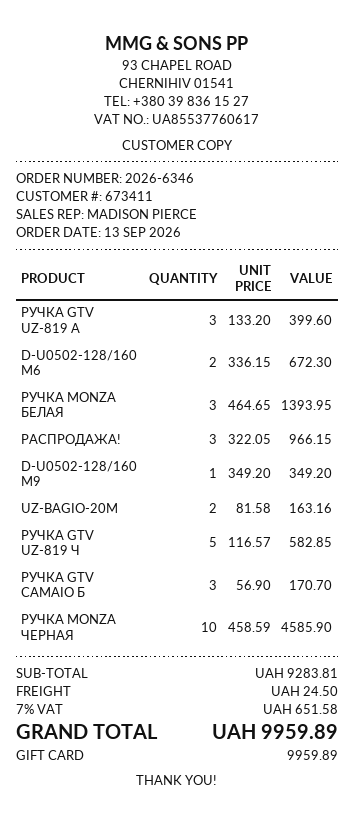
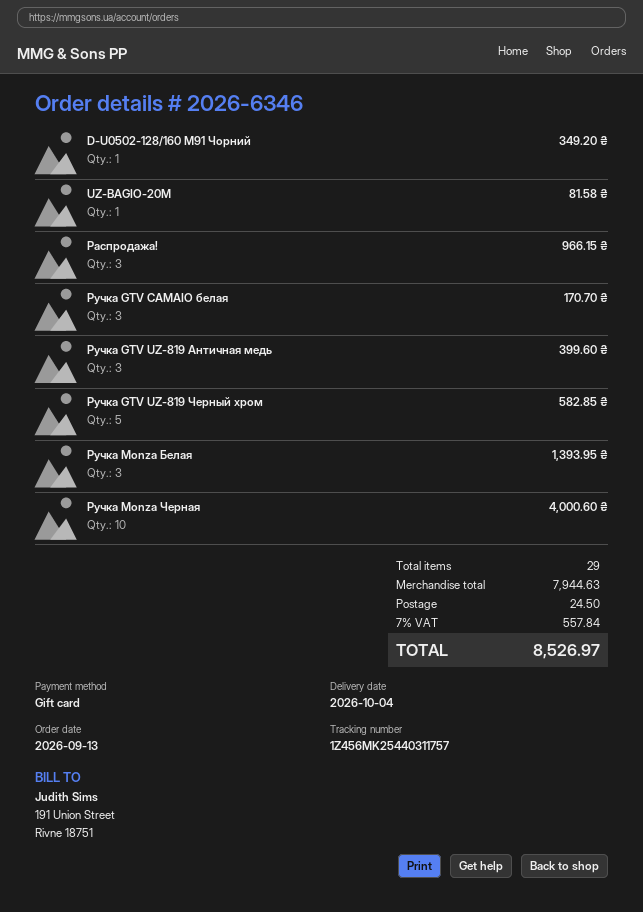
D-U0502-128/160 M6: 2 for 672.30 -> none
UZ-BAGIO-20M: 2 for 163.16 -> 1 for 81.58
РУЧКА MONZA ЧЕРНАЯ: 10 for 4585.90 -> 10 for 4000.60
subtotal: 9283.81 -> 7944.63
tax: 7% = 651.58 -> 7% = 557.84
total: 9959.89 -> 8526.97

